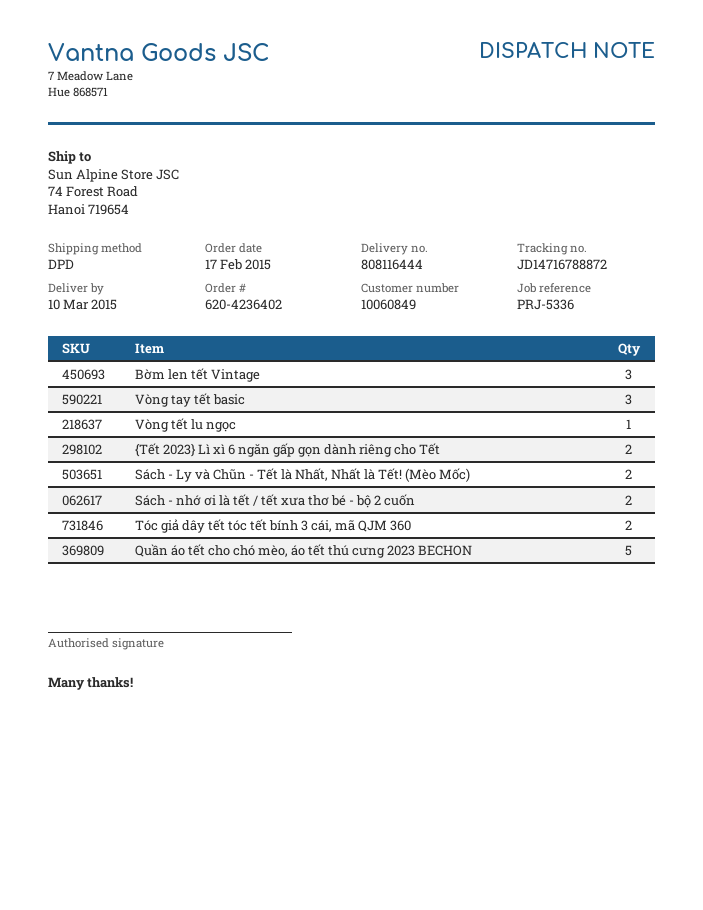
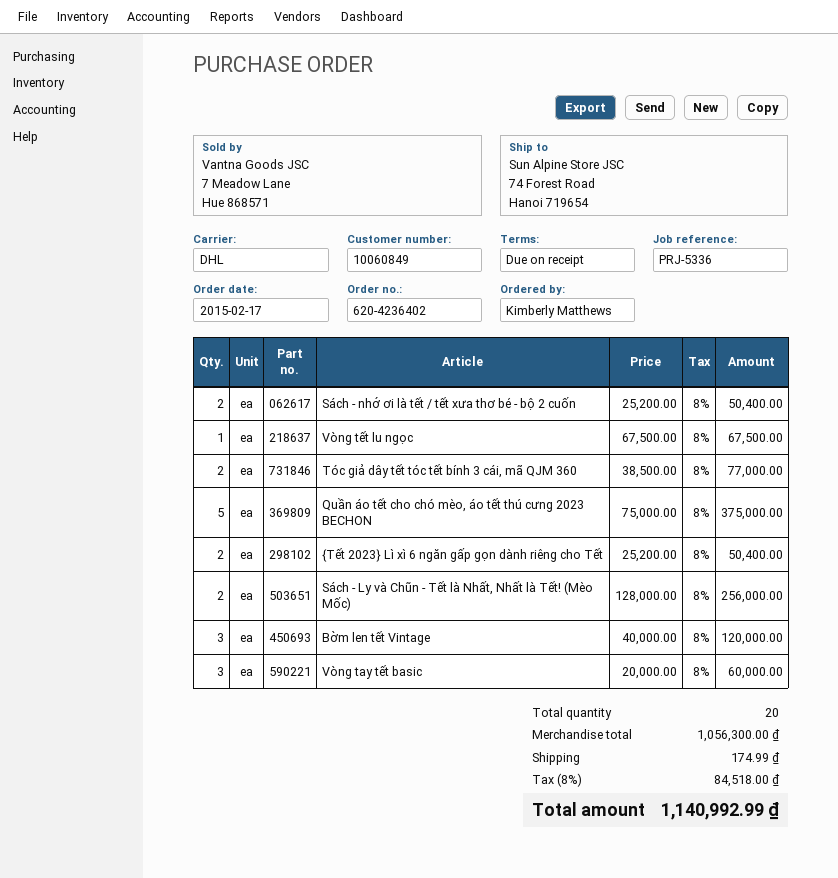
shipping method: DPD -> DHL

